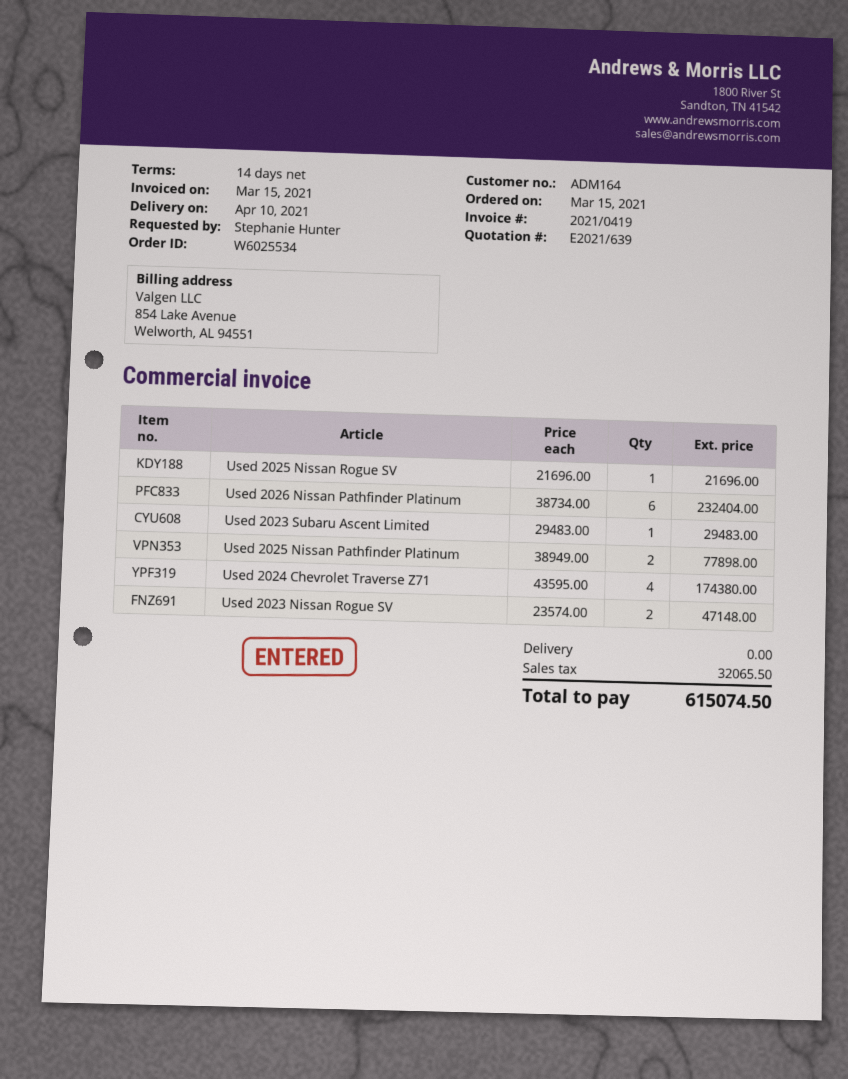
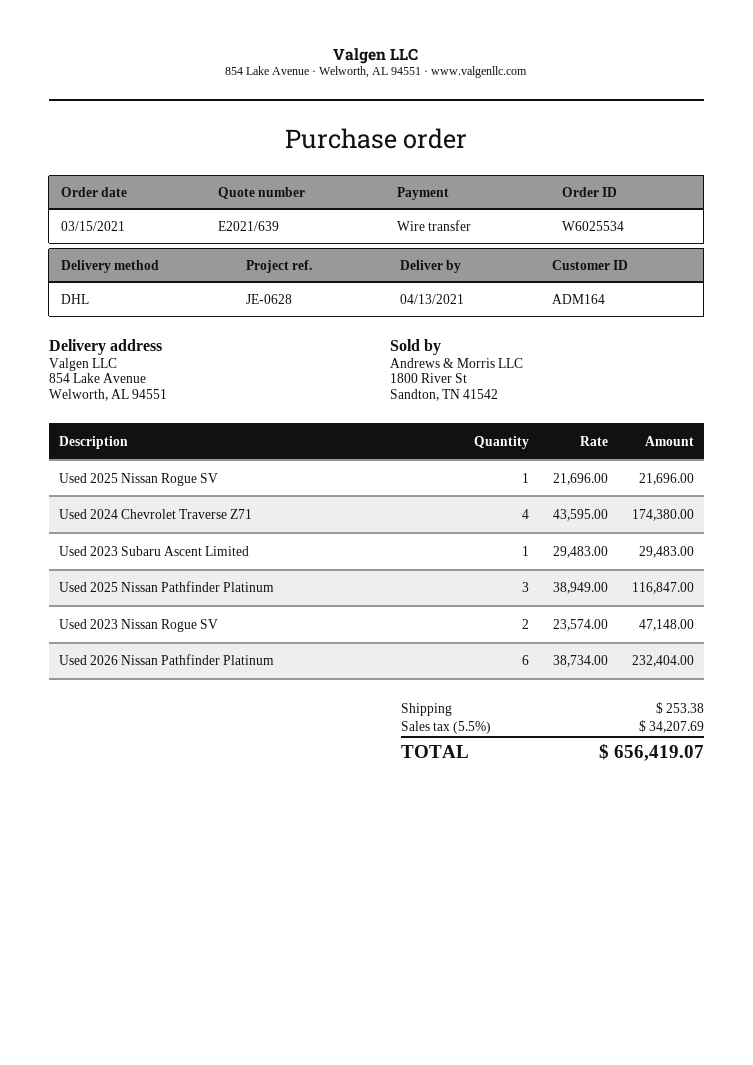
delivery date: 2021-04-10 -> 2021-04-13
Used 2025 Nissan Pathfinder Platinum: 2 x 38949.00 = 77898.00 -> 3 x 38949.00 = 116847.00
shipping: 0.00 -> 253.38
tax: 32065.50 -> 34207.69
total: 615074.50 -> 656419.07

